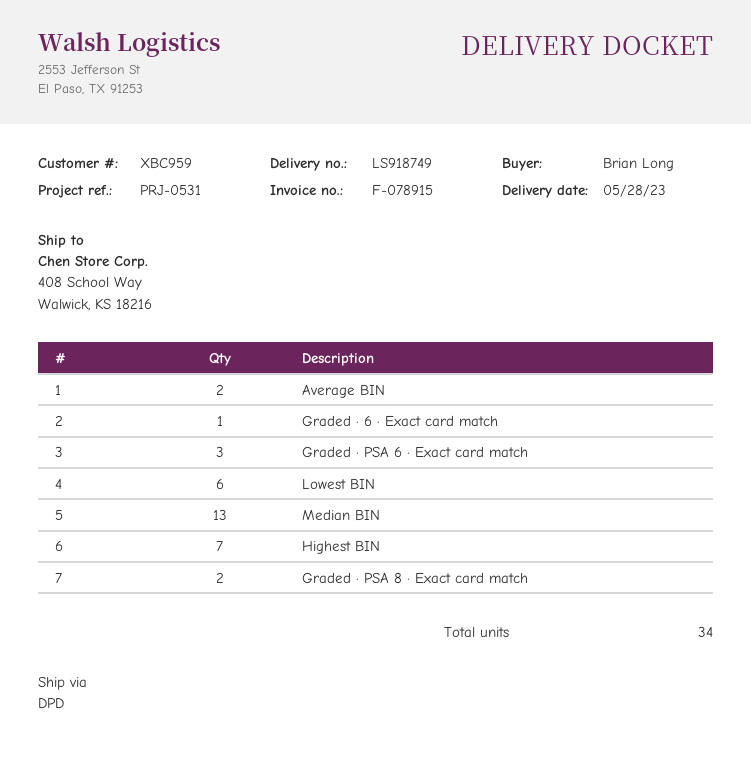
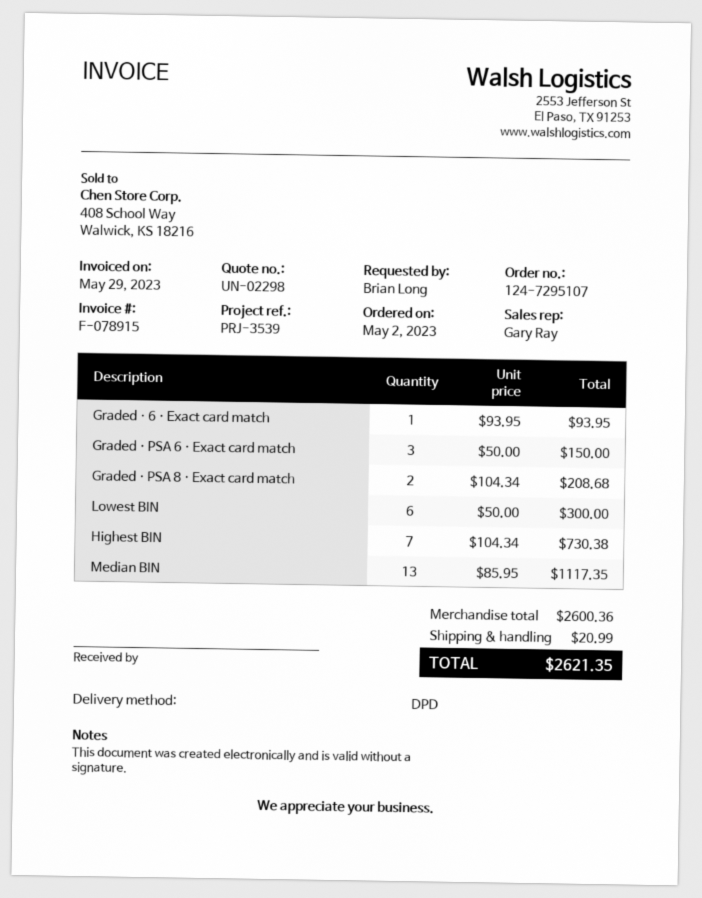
reference: PRJ-0531 -> PRJ-3539
Average BIN: 2 -> none

